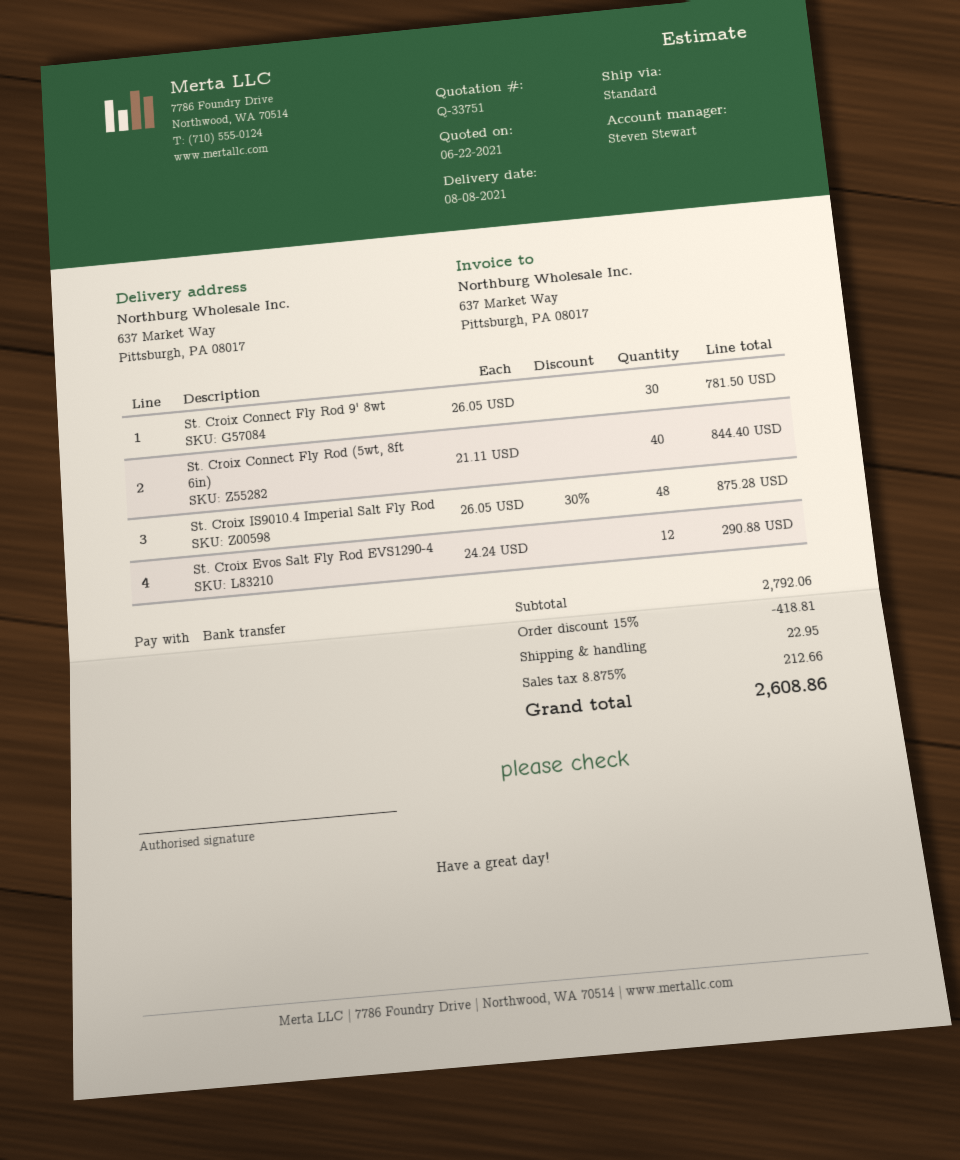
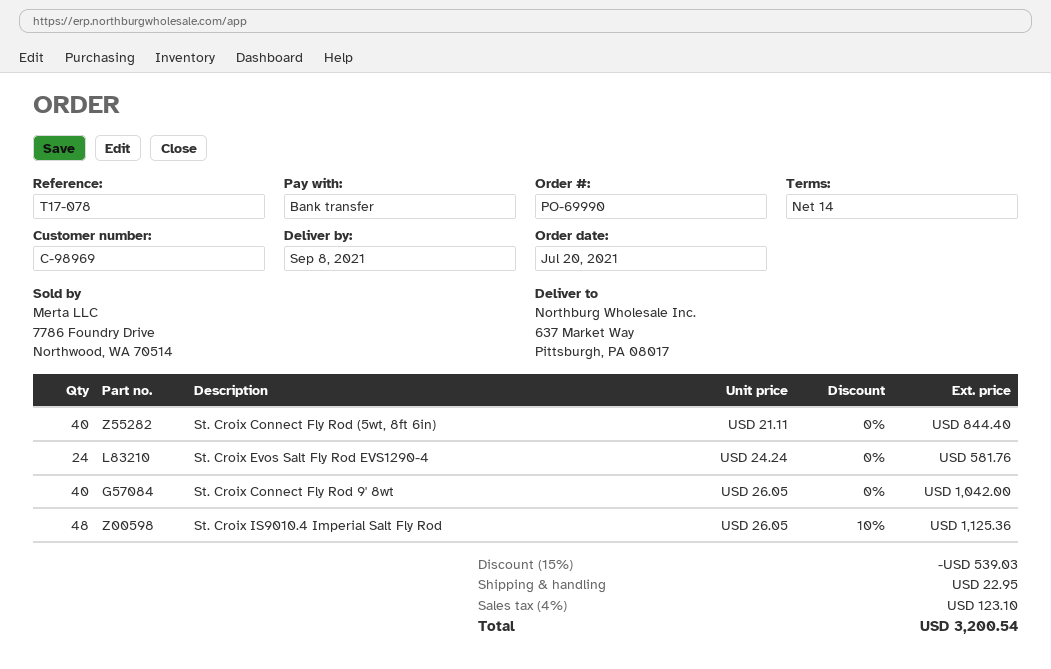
delivery date: 2021-08-08 -> 2021-09-08
St. Croix Connect Fly Rod 9' 8wt: 30 x 26.05 = 781.50 -> 40 x 26.05 = 1042.00
St. Croix IS9010.4 Imperial Salt Fly Rod: 48 x 26.05 - 30% = 875.28 -> 48 x 26.05 - 10% = 1125.36
St. Croix Evos Salt Fly Rod EVS1290-4: 12 x 24.24 = 290.88 -> 24 x 24.24 = 581.76
discount: 15% = 418.81 -> 15% = 539.03
tax: 8.875% = 212.66 -> 4% = 123.10
total: 2608.86 -> 3200.54

